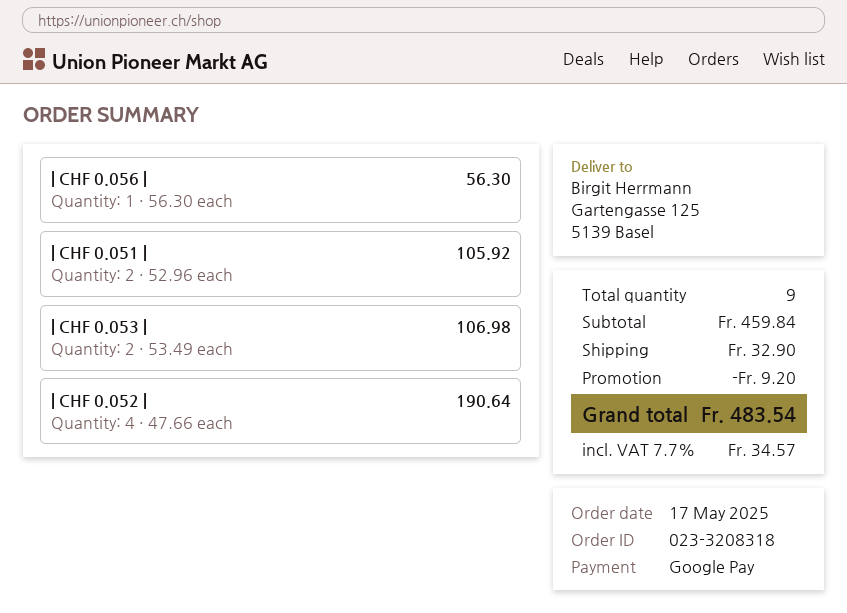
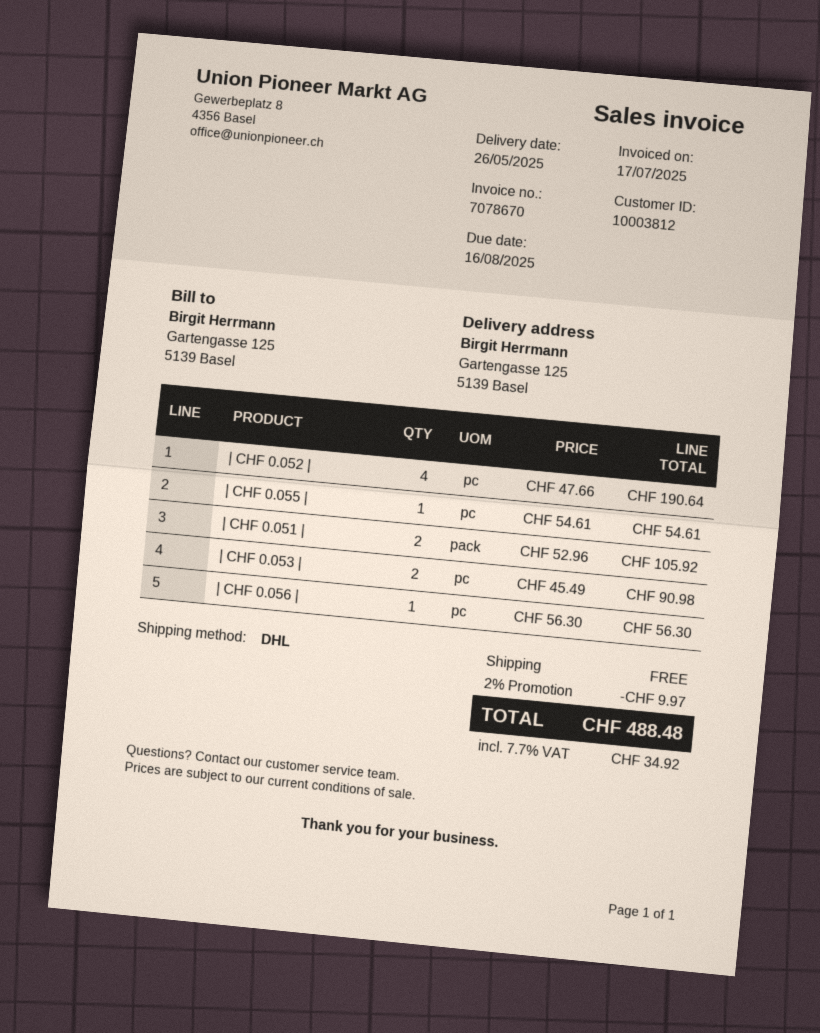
| CHF 0.053 |: 2 x 53.49 = 106.98 -> 2 x 45.49 = 90.98
| CHF 0.055 |: none -> 1 x 54.61 = 54.61
discount: 9.20 -> 9.97
shipping: 32.90 -> 0.00
tax: 7.7% = 34.57 -> 7.7% = 34.92
total: 483.54 -> 488.48

